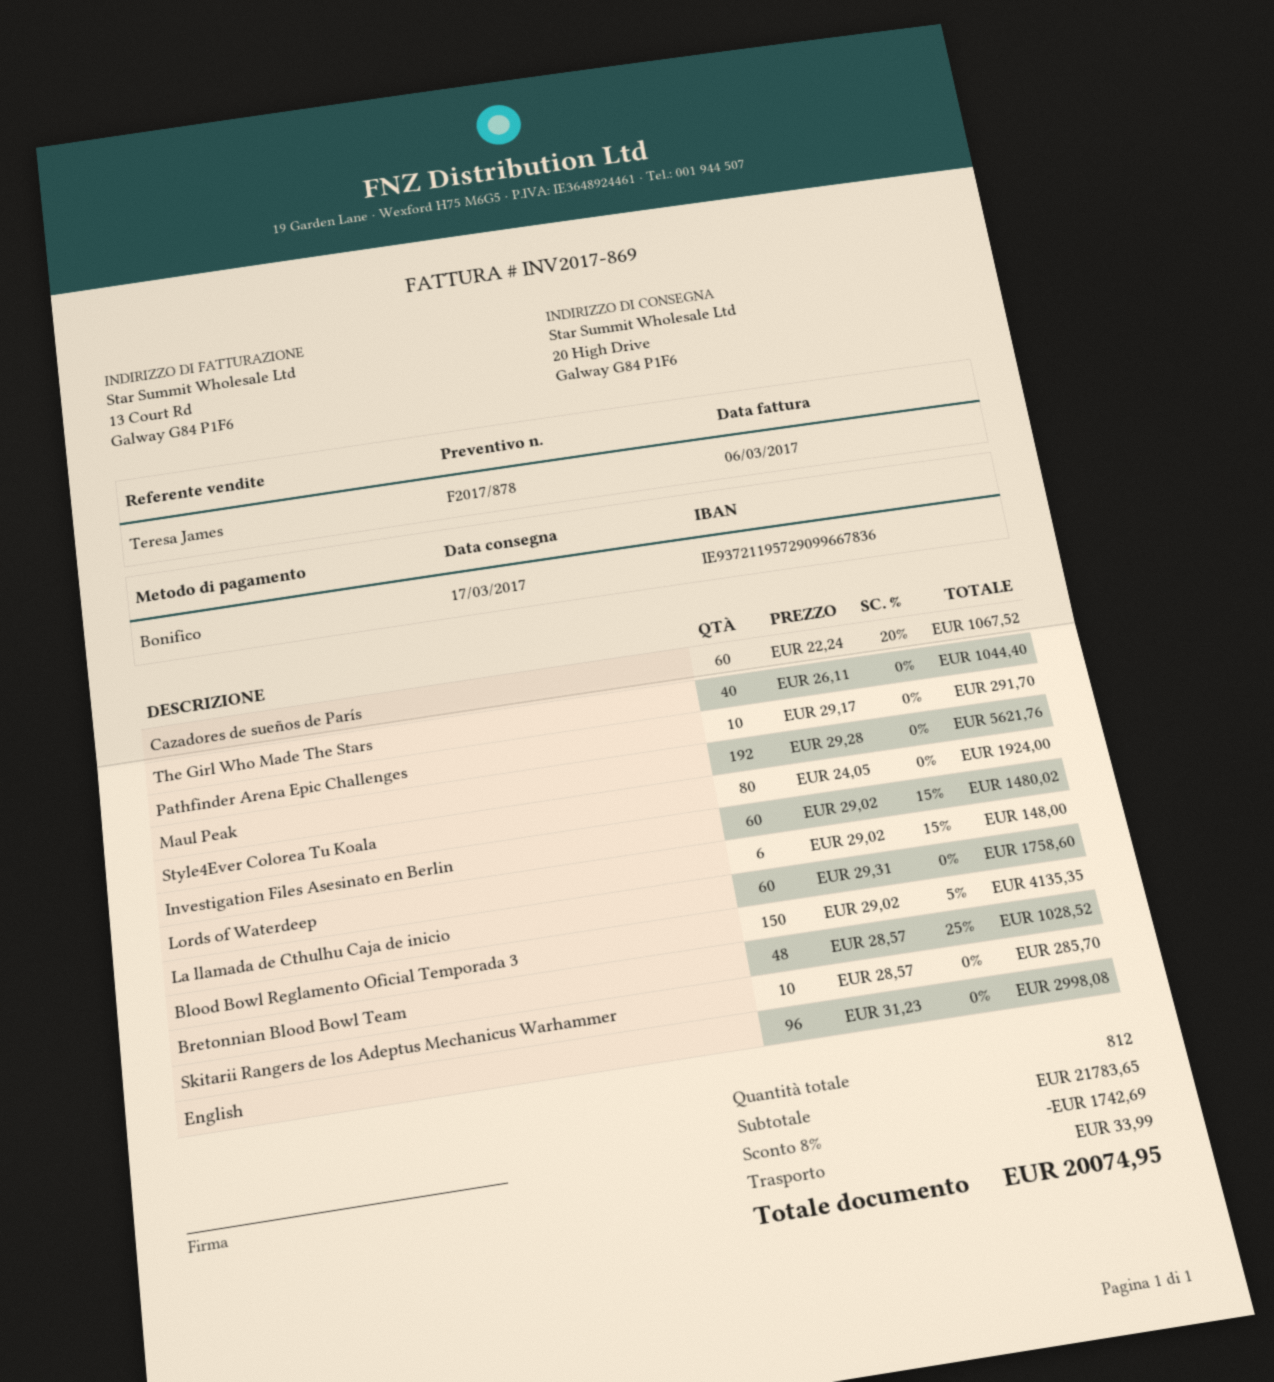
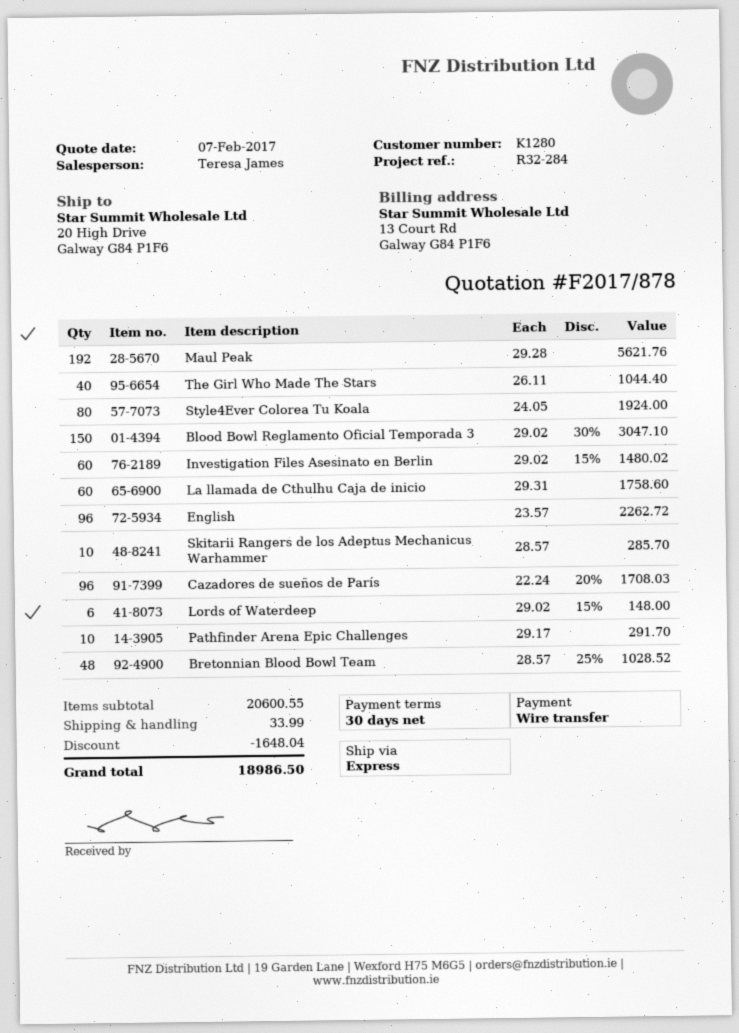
Cazadores de sueños de París: 60 x 22.24 - 20% = 1067.52 -> 96 x 22.24 - 20% = 1708.03
Blood Bowl Reglamento Oficial Temporada 3: 150 x 29.02 - 5% = 4135.35 -> 150 x 29.02 - 30% = 3047.10
English: 96 x 31.23 = 2998.08 -> 96 x 23.57 = 2262.72
subtotal: 21783.65 -> 20600.55
discount: 1742.69 -> 1648.04
total: 20074.95 -> 18986.50

